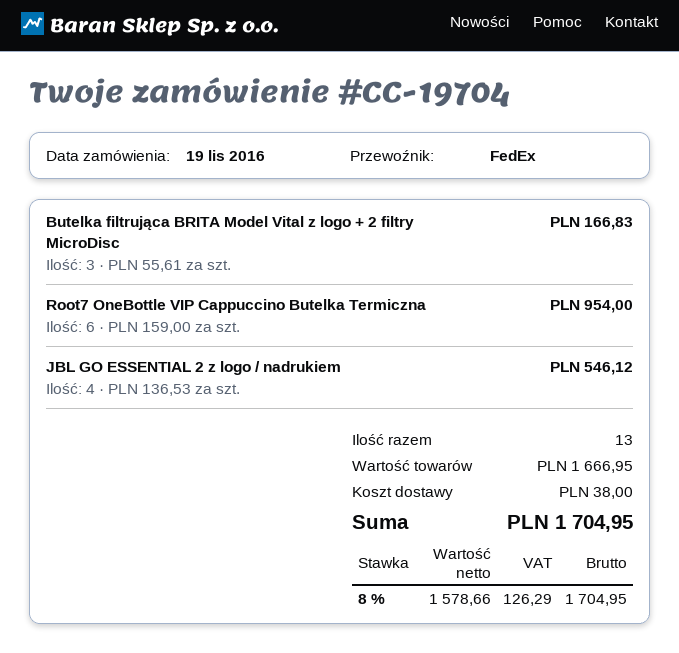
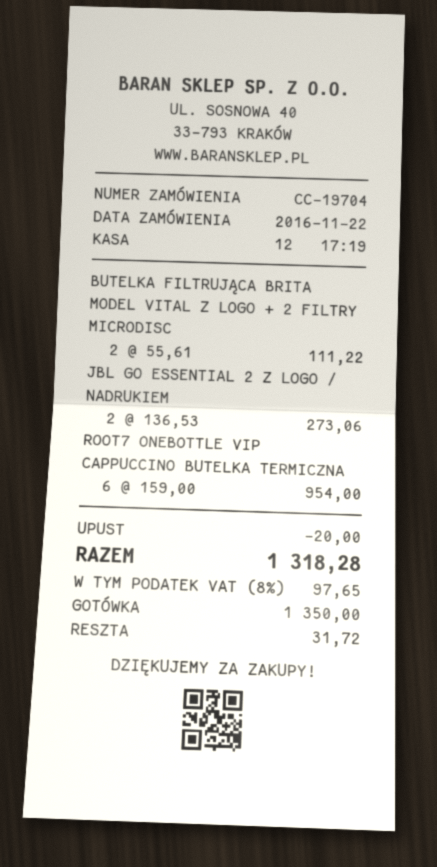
order date: 2016-11-19 -> 2016-11-22
Butelka filtrująca BRITA Model Vital z logo + 2 filtry MicroDisc: 3 x 55.61 = 166.83 -> 2 x 55.61 = 111.22
JBL GO ESSENTIAL 2 z logo / nadrukiem: 4 x 136.53 = 546.12 -> 2 x 136.53 = 273.06
discount: none -> 20.00
shipping: 38.00 -> none
tax: 8% = 126.29 -> 8% = 97.65
total: 1704.95 -> 1318.28

